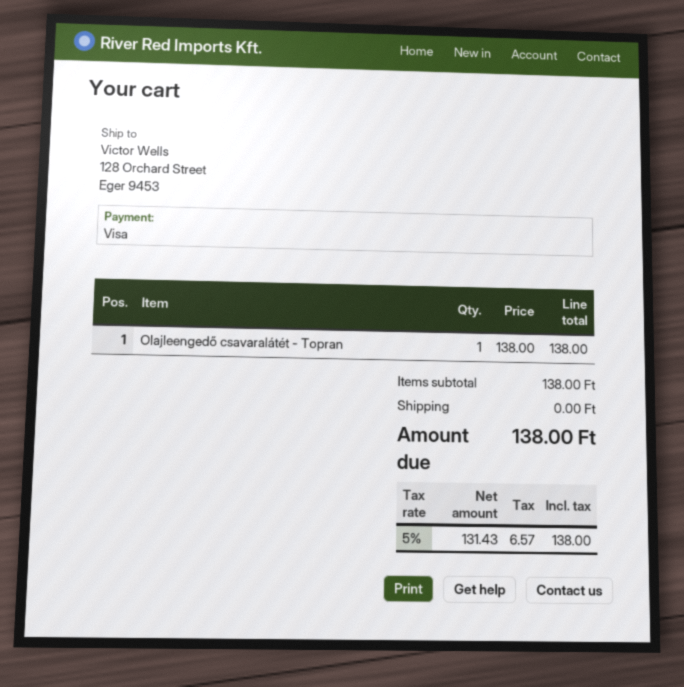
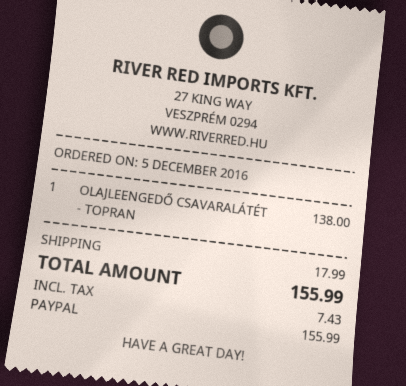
payment method: Visa -> PayPal
shipping: 0.00 -> 17.99
tax: 6.57 -> 7.43
total: 138.00 -> 155.99

